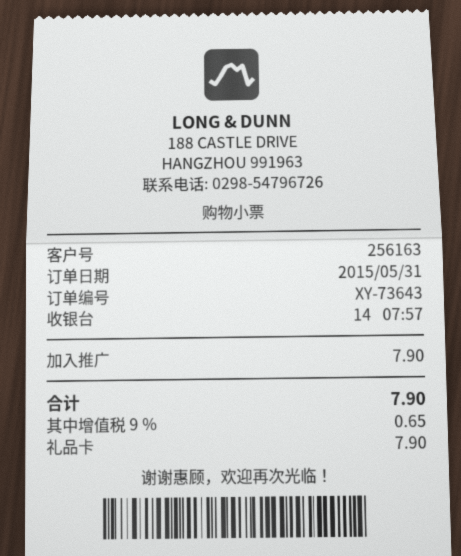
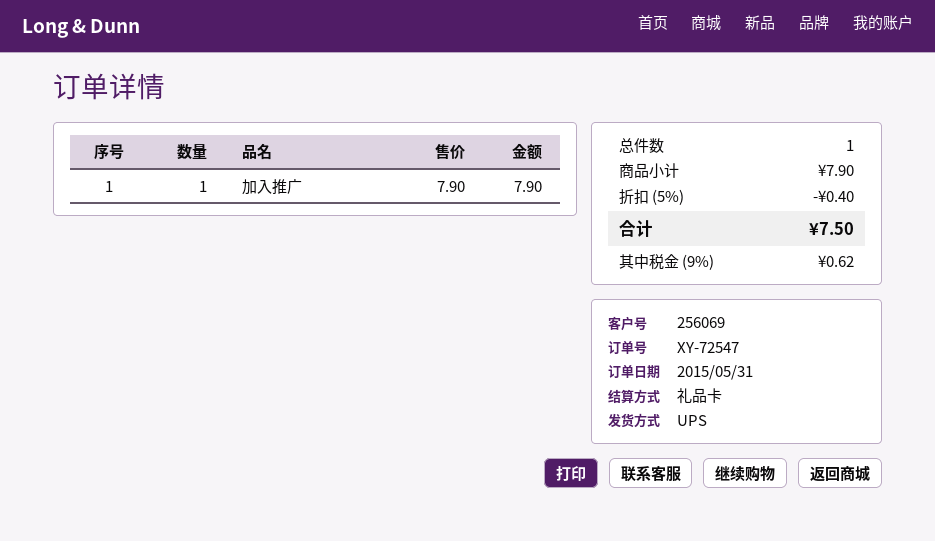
order number: XY-73643 -> XY-72547
customer number: 256163 -> 256069
discount: none -> 5% = 0.40
tax: 9% = 0.65 -> 9% = 0.62
total: 7.90 -> 7.50

